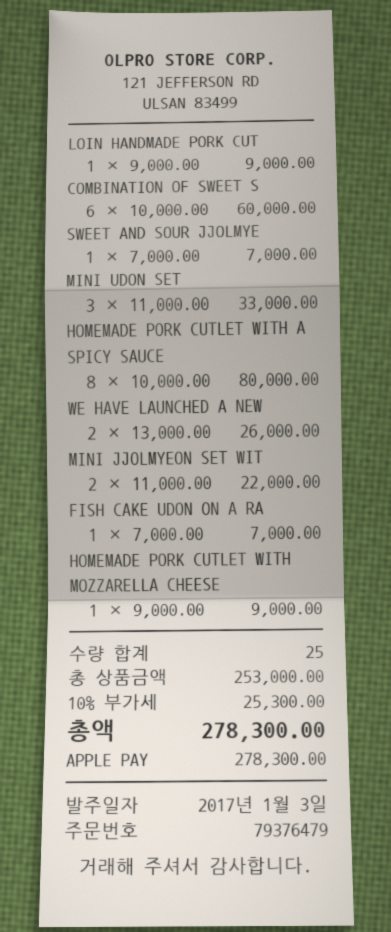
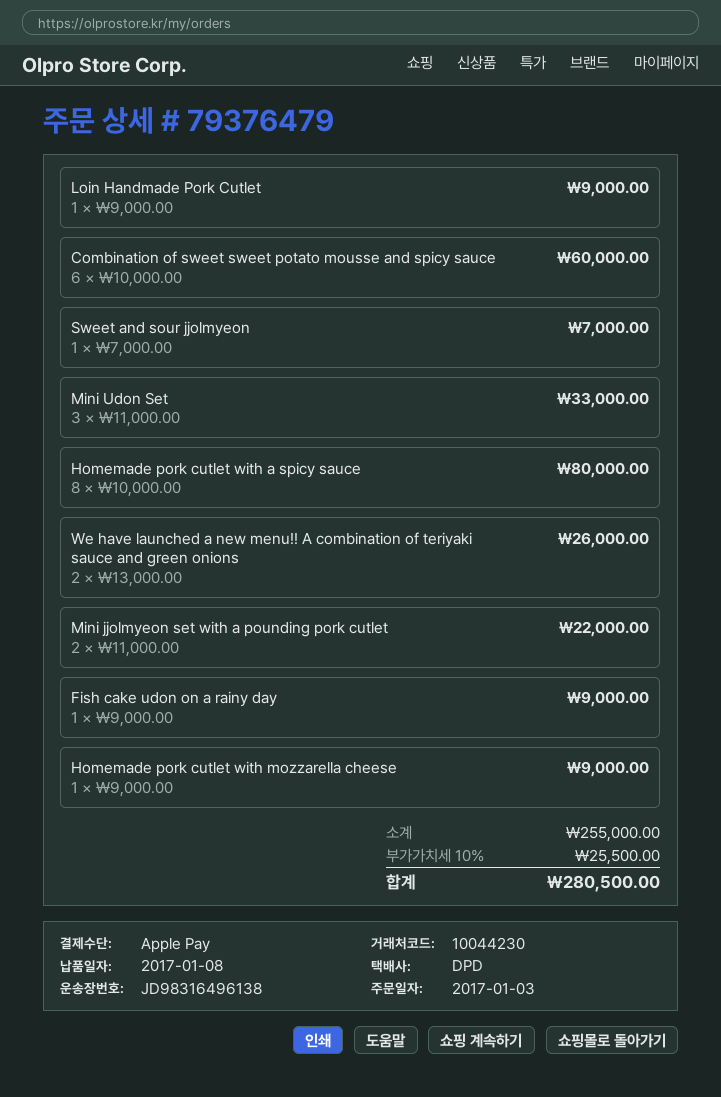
FISH CAKE UDON ON A RA: 1 x 7000.00 = 7000.00 -> 1 x 9000.00 = 9000.00
subtotal: 253000.00 -> 255000.00
tax: 10% = 25300.00 -> 10% = 25500.00
total: 278300.00 -> 280500.00

